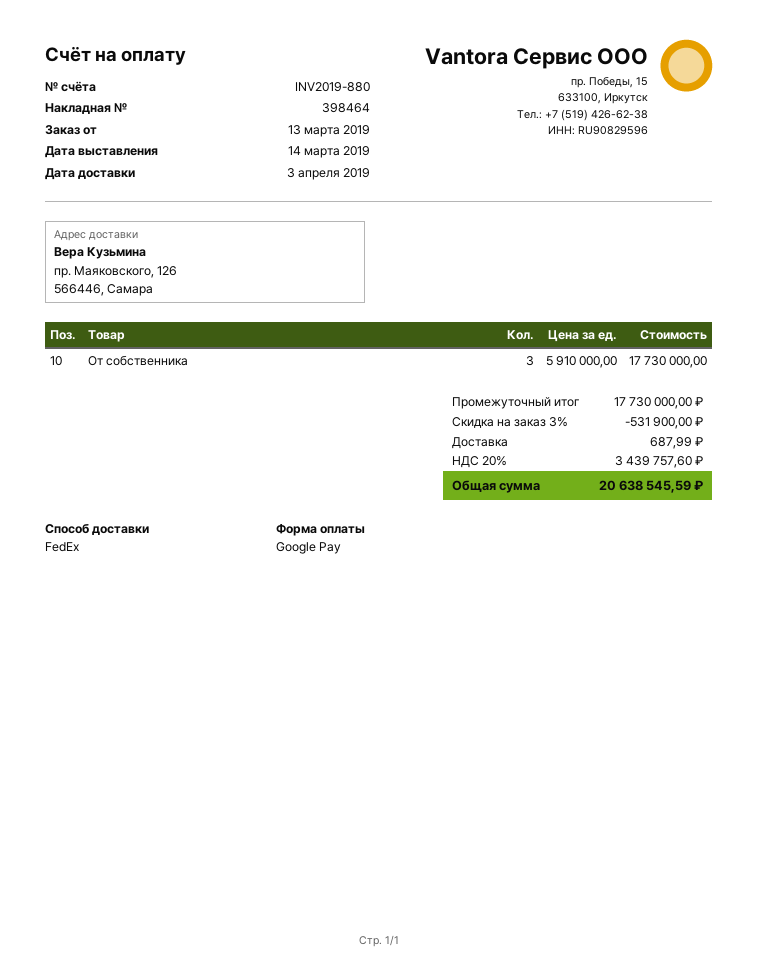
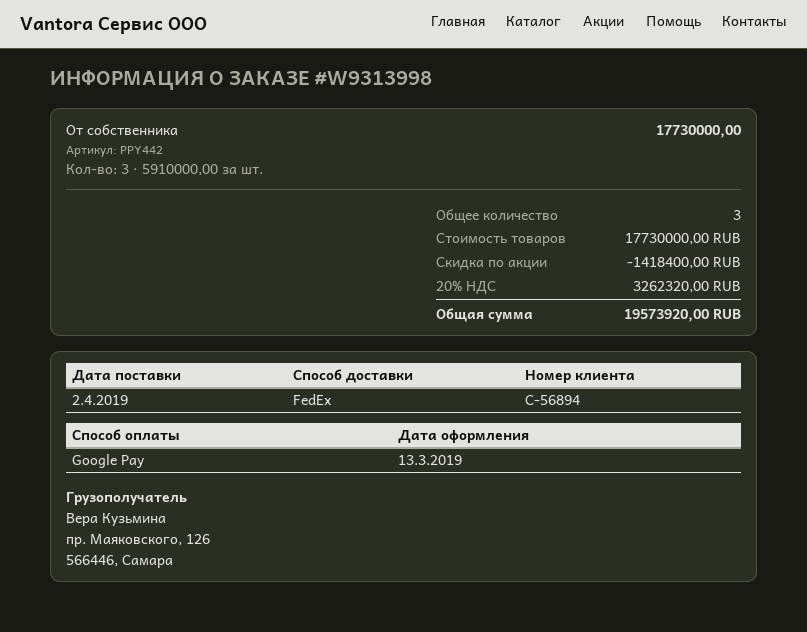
delivery date: 2019-04-03 -> 2019-04-02
discount: 531900.00 -> 1418400.00
shipping: 687.99 -> none
tax: 20% = 3439757.60 -> 20% = 3262320.00
total: 20638545.59 -> 19573920.00

